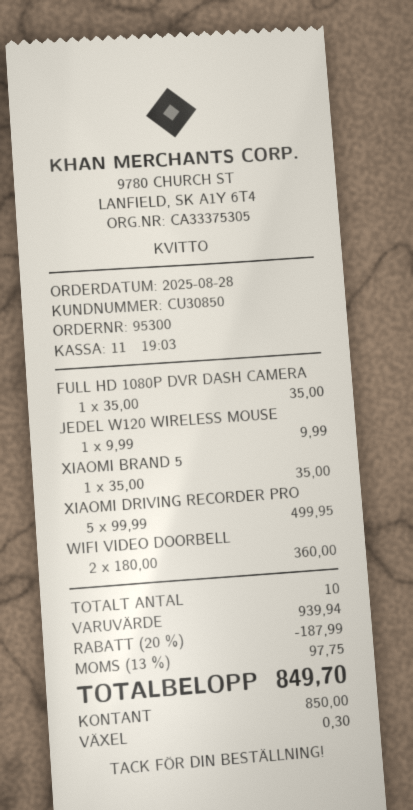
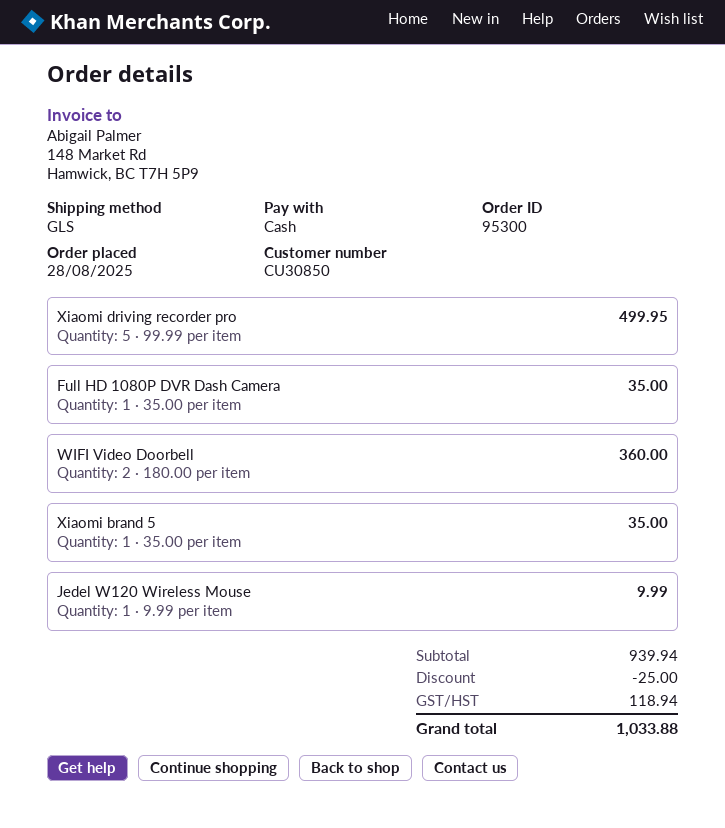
discount: 187.99 -> 25.00
tax: 97.75 -> 118.94
total: 849.70 -> 1033.88

